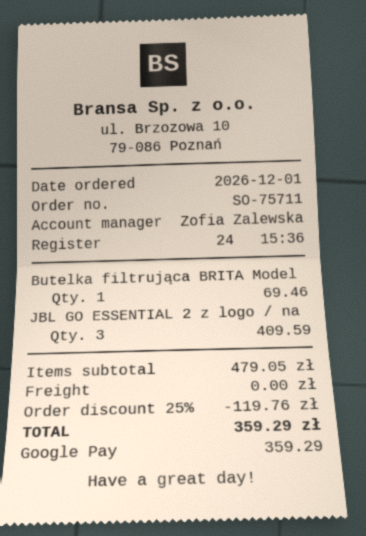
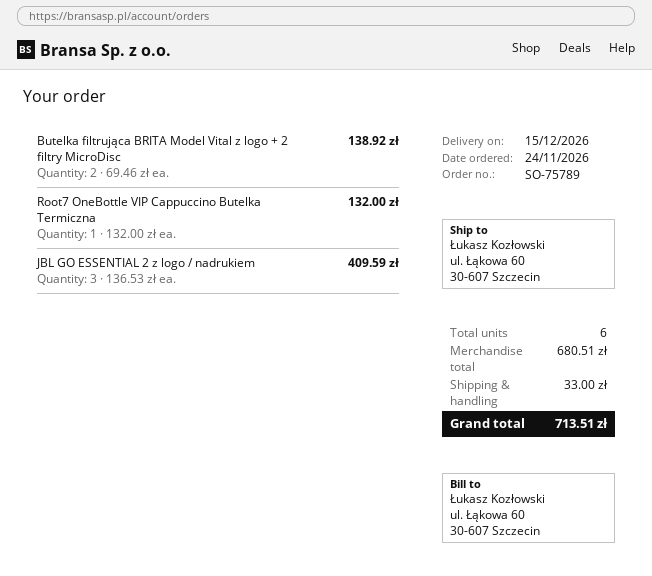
order number: SO-75711 -> SO-75789
order date: 2026-12-01 -> 2026-11-24
Butelka filtrująca BRITA Model: 1 for 69.46 -> 2 for 138.92
Root7 OneBottle VIP Cappuccino Butelka Termiczna: none -> 1 for 132.00
subtotal: 479.05 -> 680.51
discount: 25% = 119.76 -> none
shipping: 0.00 -> 33.00
total: 359.29 -> 713.51

